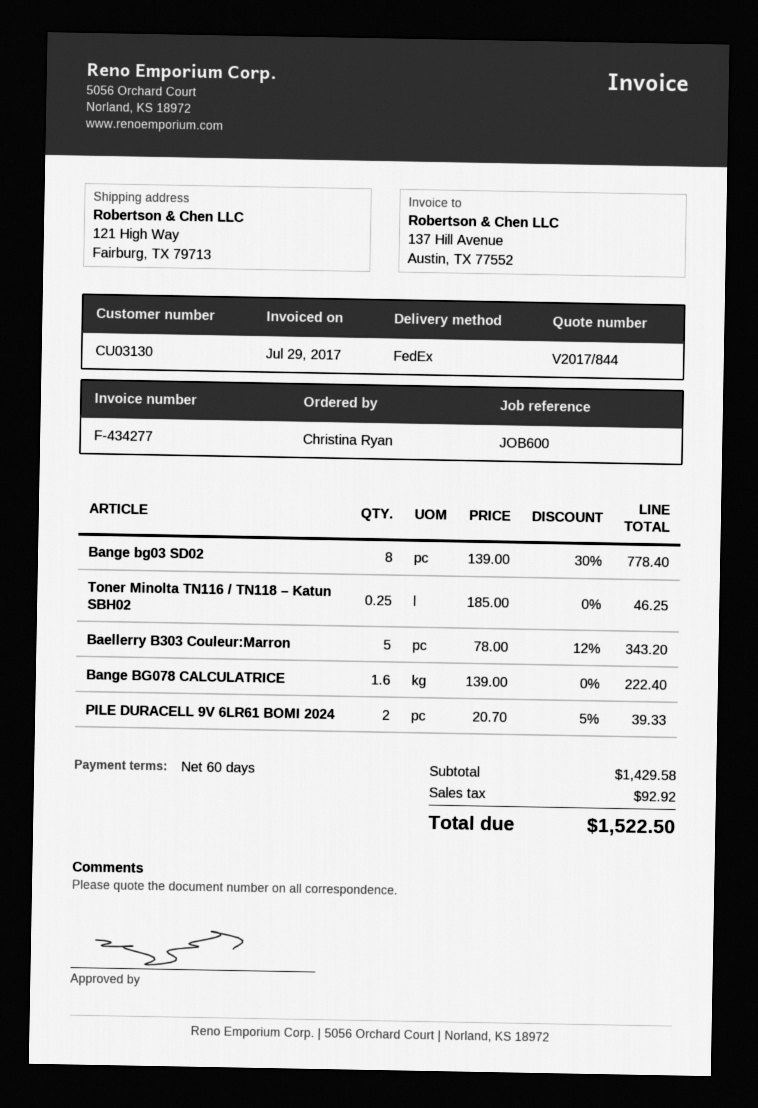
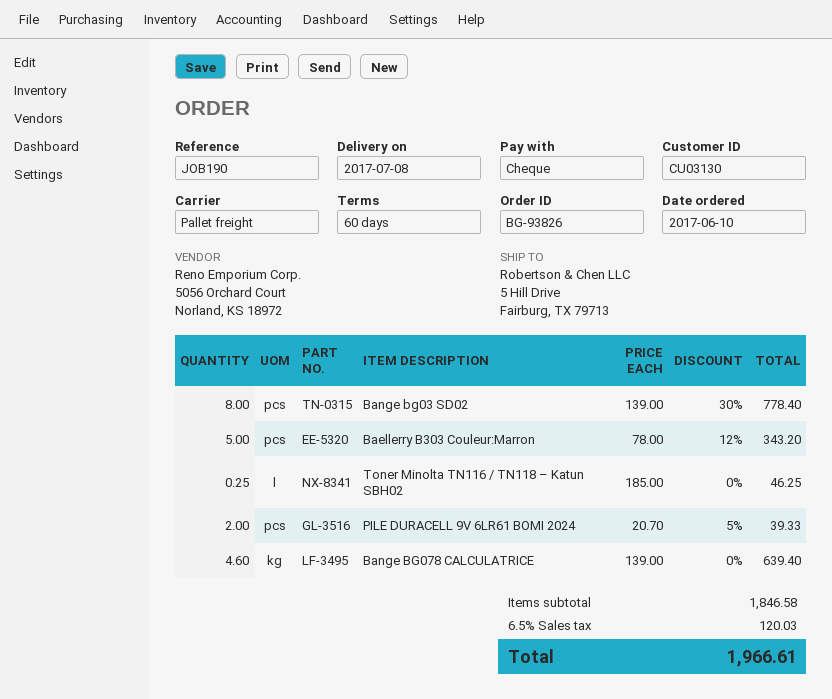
reference: JOB600 -> JOB190
shipping method: FedEx -> pallet freight
ship to: 121 High Way, Fairburg, TX 79713 -> 5 Hill Drive, Fairburg, TX 79713
Bange BG078 CALCULATRICE: 1.6 x 139.00 = 222.40 -> 4.6 x 139.00 = 639.40
subtotal: 1429.58 -> 1846.58
tax: 92.92 -> 120.03
total: 1522.50 -> 1966.61

